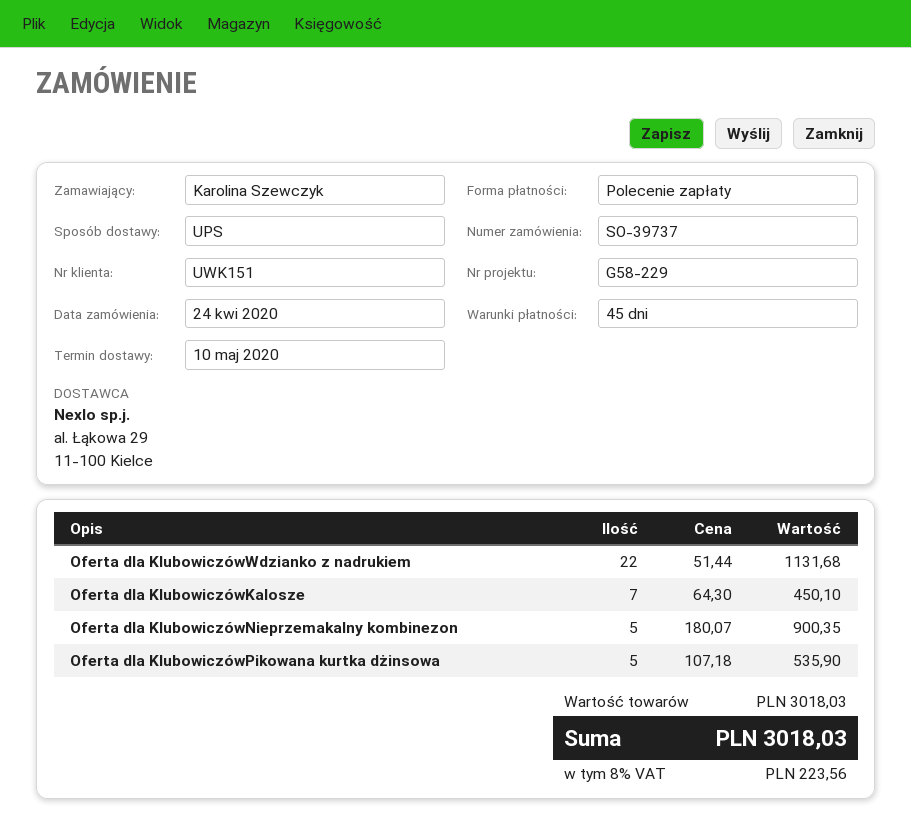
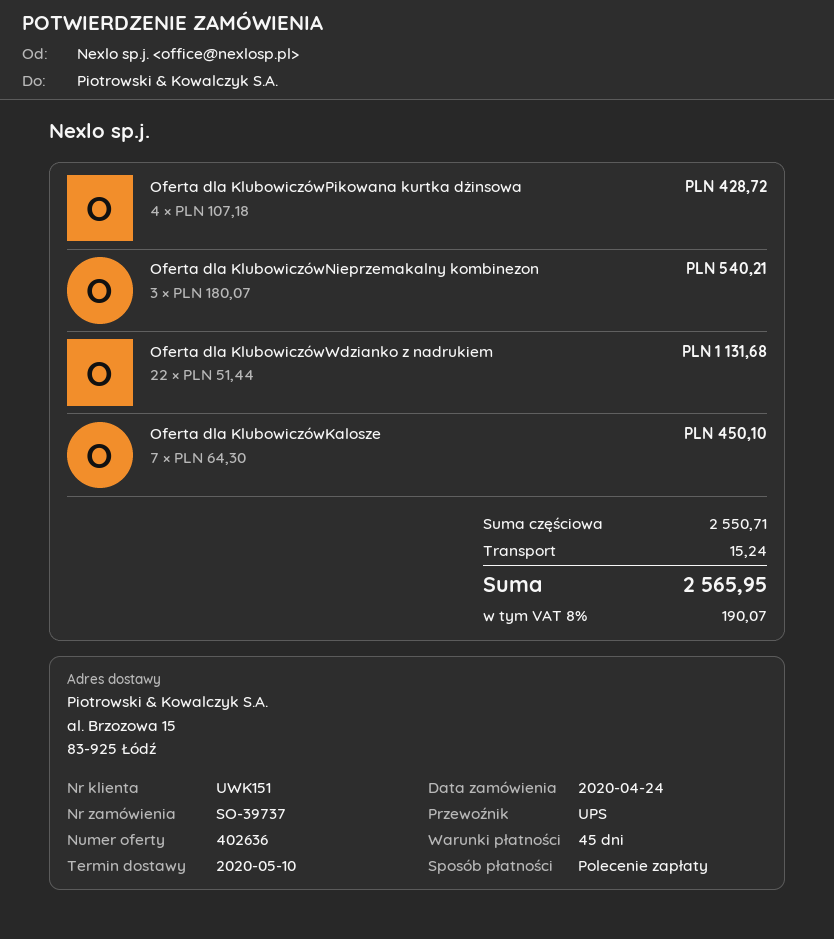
Oferta dla KlubowiczówNieprzemakalny kombinezon: 5 x 180.07 = 900.35 -> 3 x 180.07 = 540.21
Oferta dla KlubowiczówPikowana kurtka dżinsowa: 5 x 107.18 = 535.90 -> 4 x 107.18 = 428.72
subtotal: 3018.03 -> 2550.71
shipping: none -> 15.24
tax: 8% = 223.56 -> 8% = 190.07
total: 3018.03 -> 2565.95

